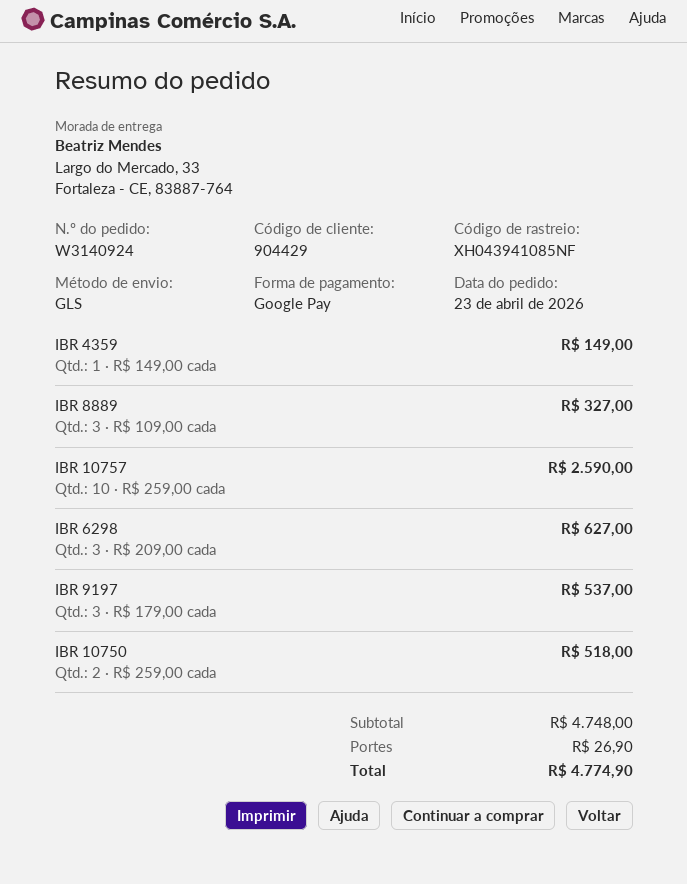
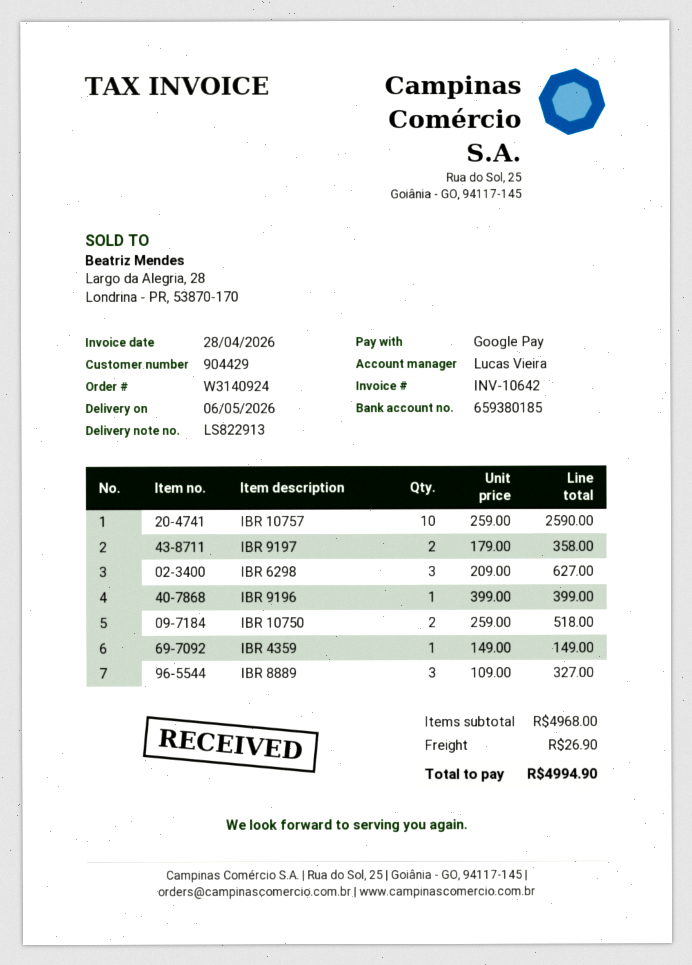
IBR 9197: 3 x 179.00 = 537.00 -> 2 x 179.00 = 358.00
IBR 9196: none -> 1 x 399.00 = 399.00
subtotal: 4748.00 -> 4968.00
total: 4774.90 -> 4994.90

